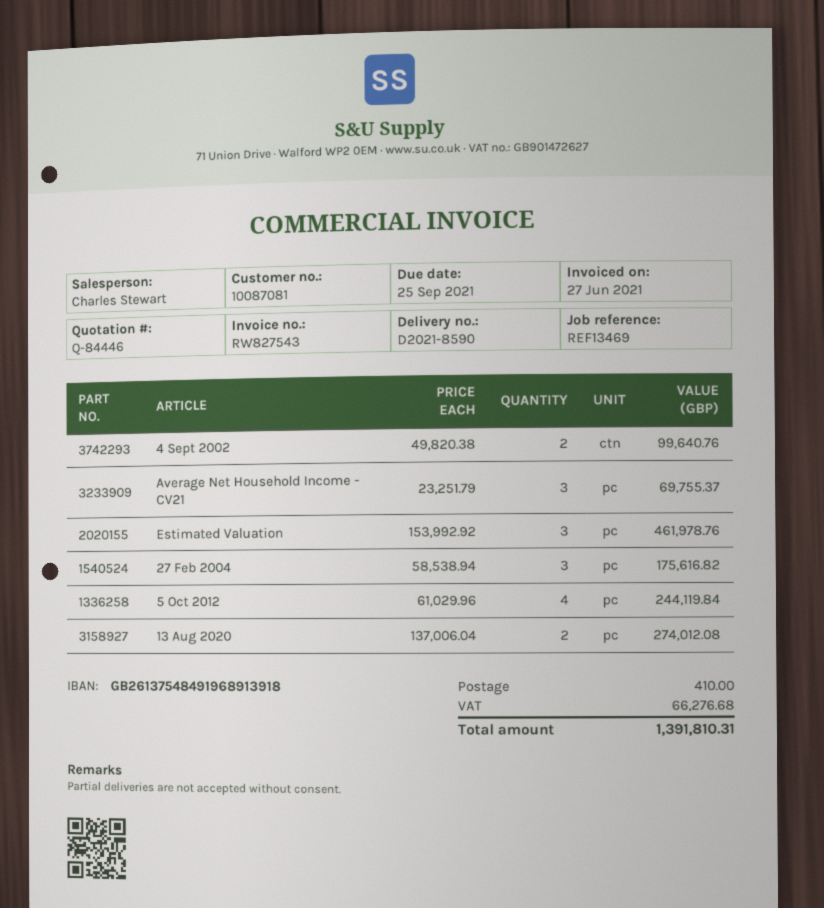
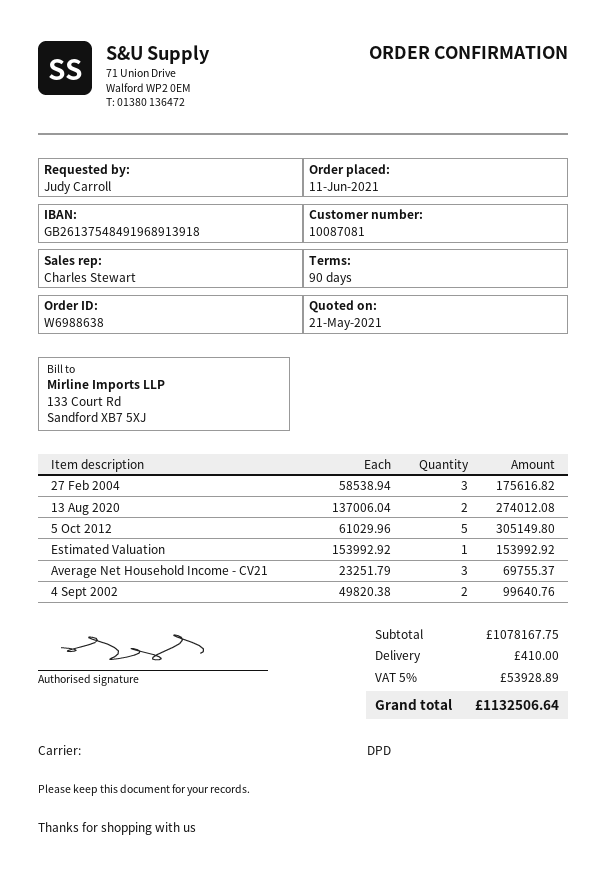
Estimated Valuation: 3 x 153992.92 = 461978.76 -> 1 x 153992.92 = 153992.92
5 Oct 2012: 4 x 61029.96 = 244119.84 -> 5 x 61029.96 = 305149.80
tax: 66276.68 -> 53928.89
total: 1391810.31 -> 1132506.64

